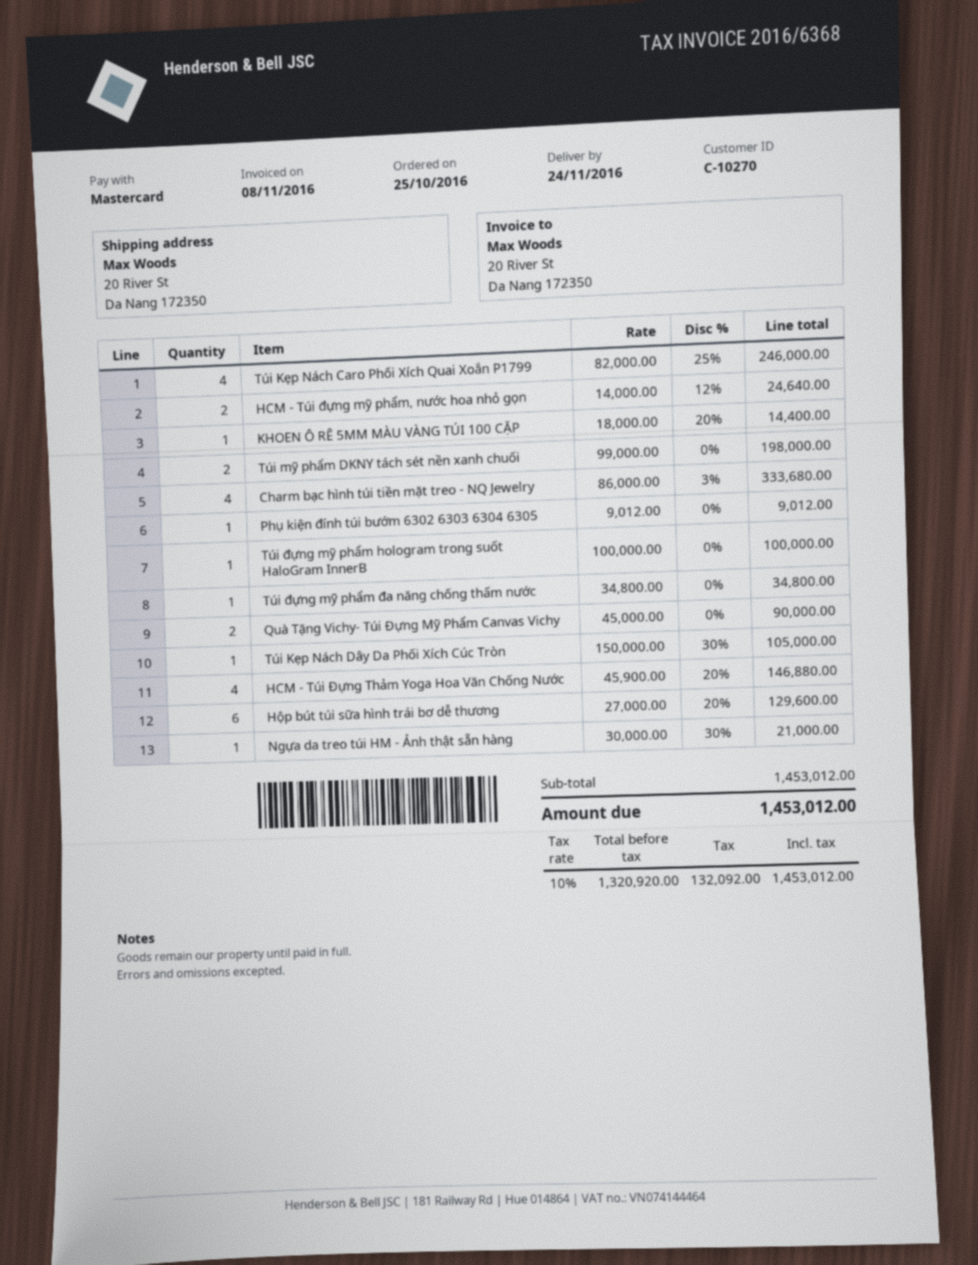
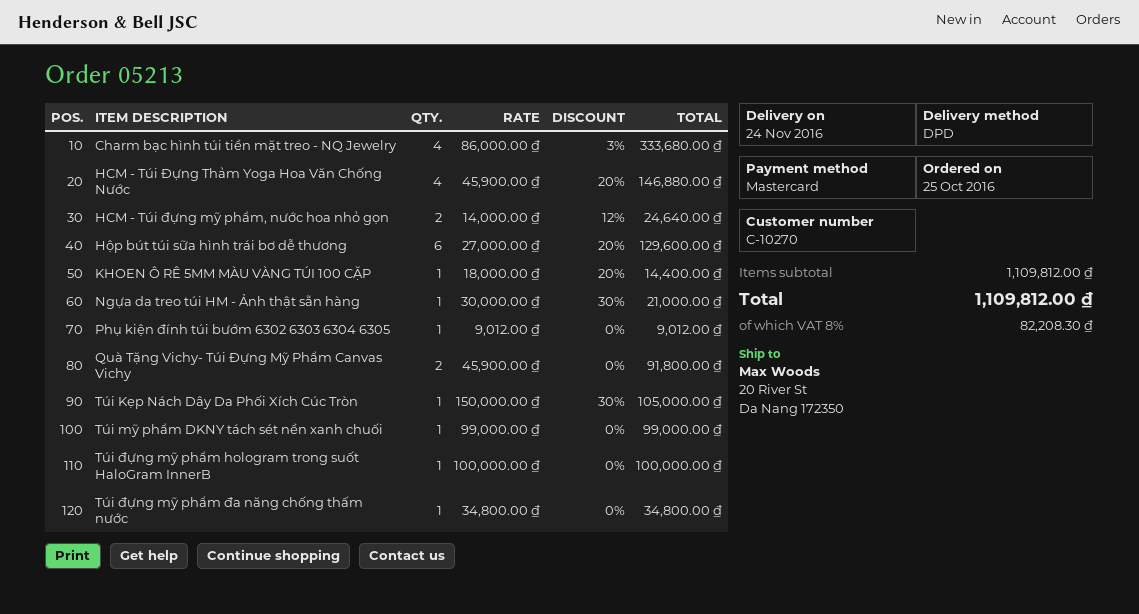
Túi Kẹp Nách Caro Phối Xích Quai Xoắn P1799: 4 x 82000.00 - 25% = 246000.00 -> none
Túi mỹ phẩm DKNY tách sét nền xanh chuối: 2 x 99000.00 = 198000.00 -> 1 x 99000.00 = 99000.00
Quà Tặng Vichy- Túi Đựng Mỹ Phẩm Canvas Vichy: 2 x 45000.00 = 90000.00 -> 2 x 45900.00 = 91800.00
subtotal: 1453012.00 -> 1109812.00
tax: 10% = 132092.00 -> 8% = 82208.30
total: 1453012.00 -> 1109812.00

